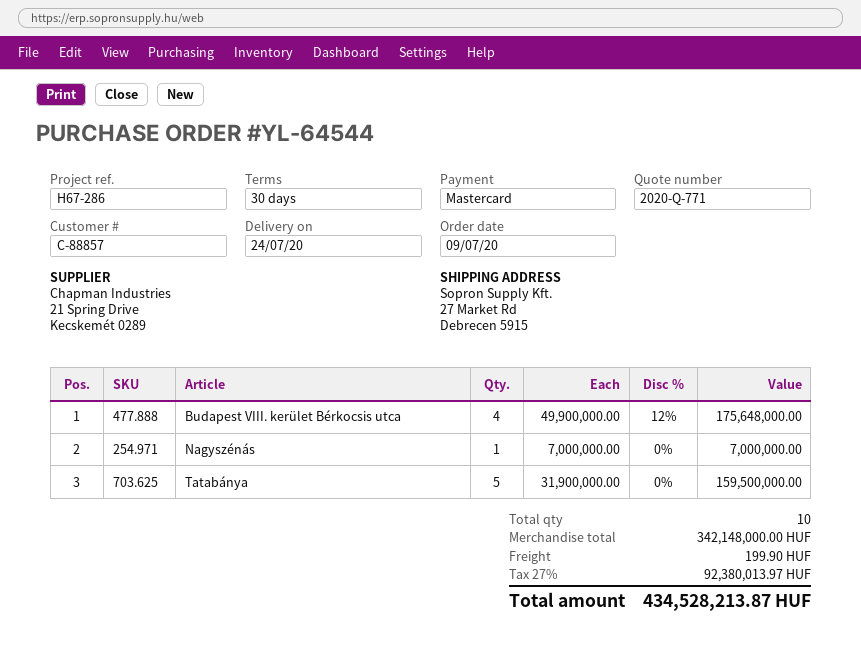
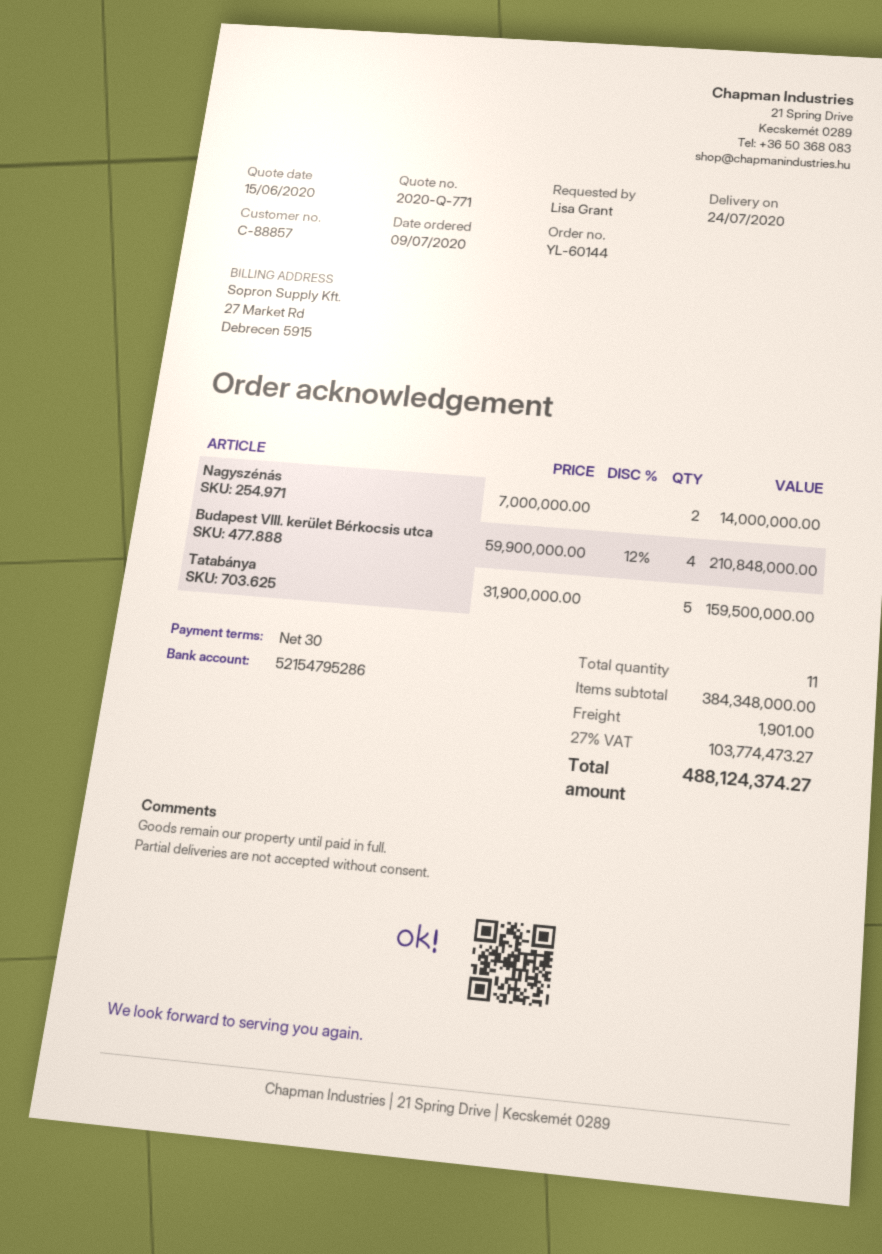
order number: YL-64544 -> YL-60144
Budapest VIII. kerület Bérkocsis utca: 4 x 49900000.00 - 12% = 175648000.00 -> 4 x 59900000.00 - 12% = 210848000.00
Nagyszénás: 1 x 7000000.00 = 7000000.00 -> 2 x 7000000.00 = 14000000.00
total quantity: 10 -> 11
subtotal: 342148000.00 -> 384348000.00
shipping: 199.90 -> 1901.00
tax: 27% = 92380013.97 -> 27% = 103774473.27
total: 434528213.87 -> 488124374.27

